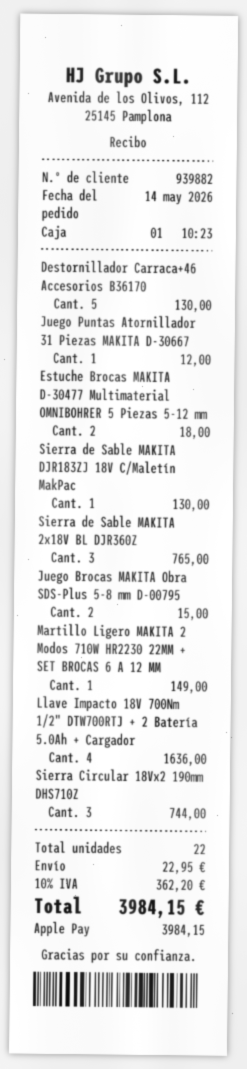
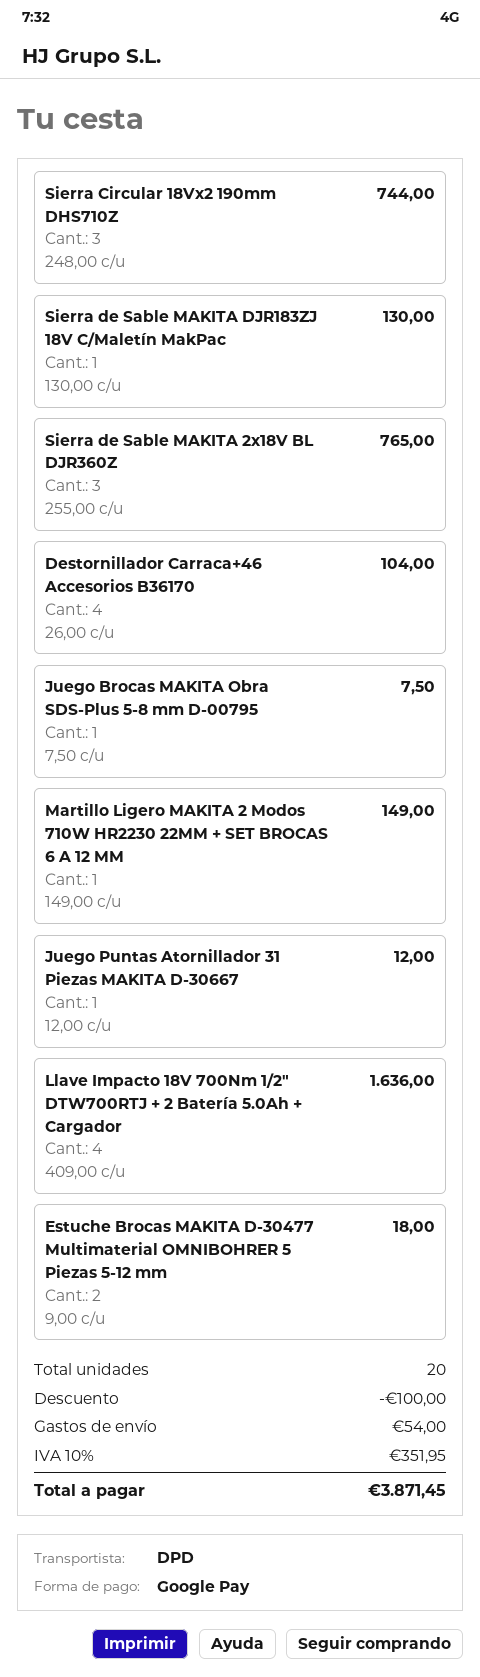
payment method: Apple Pay -> Google Pay
Destornillador Carraca+46 Accesorios B36170: 5 for 130.00 -> 4 for 104.00
Juego Brocas MAKITA Obra SDS-Plus 5-8 mm D-00795: 2 for 15.00 -> 1 for 7.50
total quantity: 22 -> 20
discount: none -> 100.00
shipping: 22.95 -> 54.00
tax: 10% = 362.20 -> 10% = 351.95
total: 3984.15 -> 3871.45

